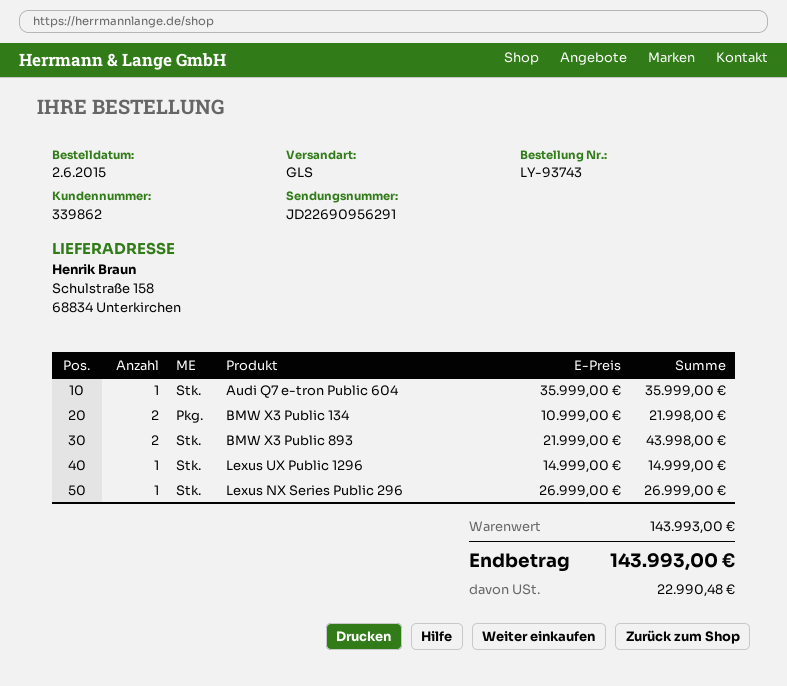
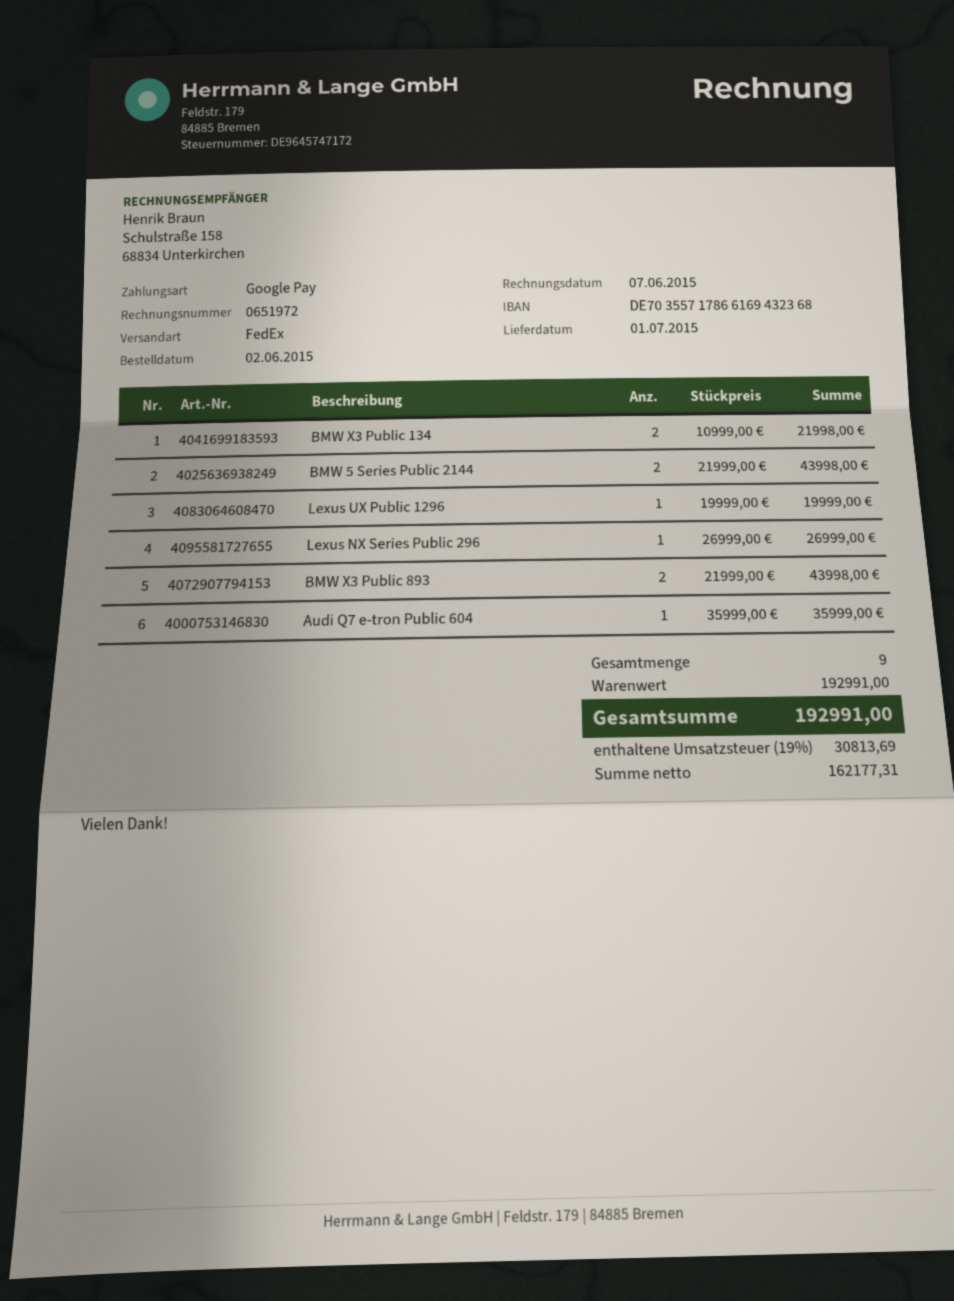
shipping method: GLS -> FedEx
Lexus UX Public 1296: 1 x 14999.00 = 14999.00 -> 1 x 19999.00 = 19999.00
BMW 5 Series Public 2144: none -> 2 x 21999.00 = 43998.00
subtotal: 143993.00 -> 192991.00
tax: 22990.48 -> 30813.69
total: 143993.00 -> 192991.00

